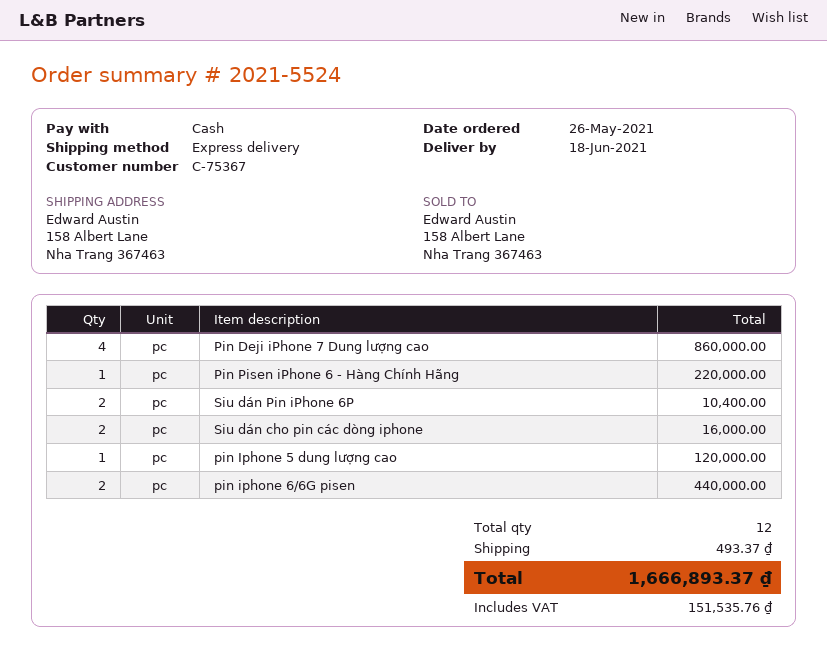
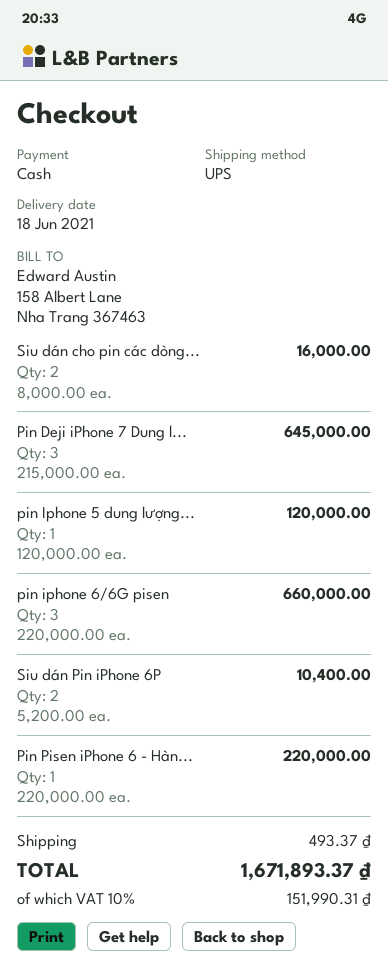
shipping method: express -> UPS
Pin Deji iPhone 7 Dung lượng cao: 4 for 860000.00 -> 3 for 645000.00
pin iphone 6/6G pisen: 2 for 440000.00 -> 3 for 660000.00
tax: 151535.76 -> 151990.31
total: 1666893.37 -> 1671893.37

